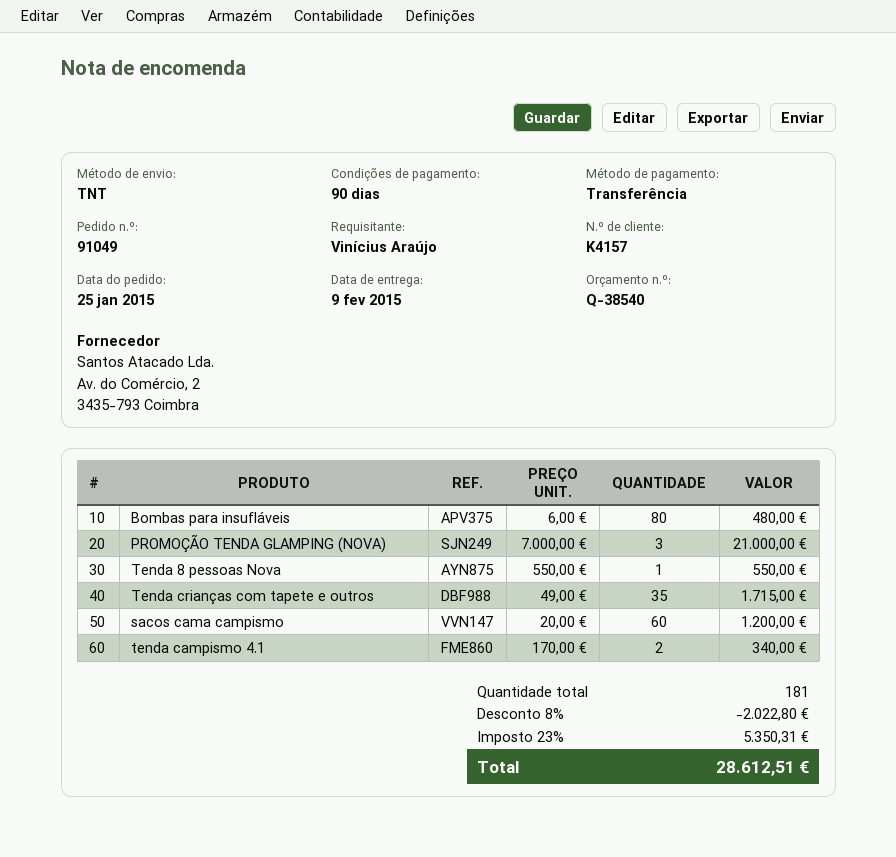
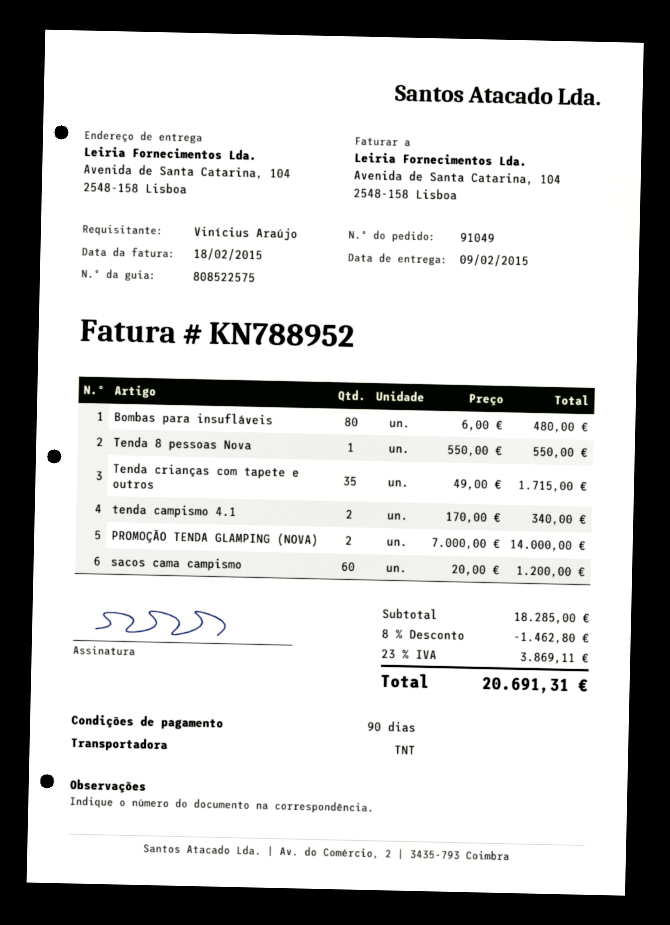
PROMOÇÃO TENDA GLAMPING (NOVA): 3 x 7000.00 = 21000.00 -> 2 x 7000.00 = 14000.00
discount: 8% = 2022.80 -> 8% = 1462.80
tax: 23% = 5350.31 -> 23% = 3869.11
total: 28612.51 -> 20691.31

